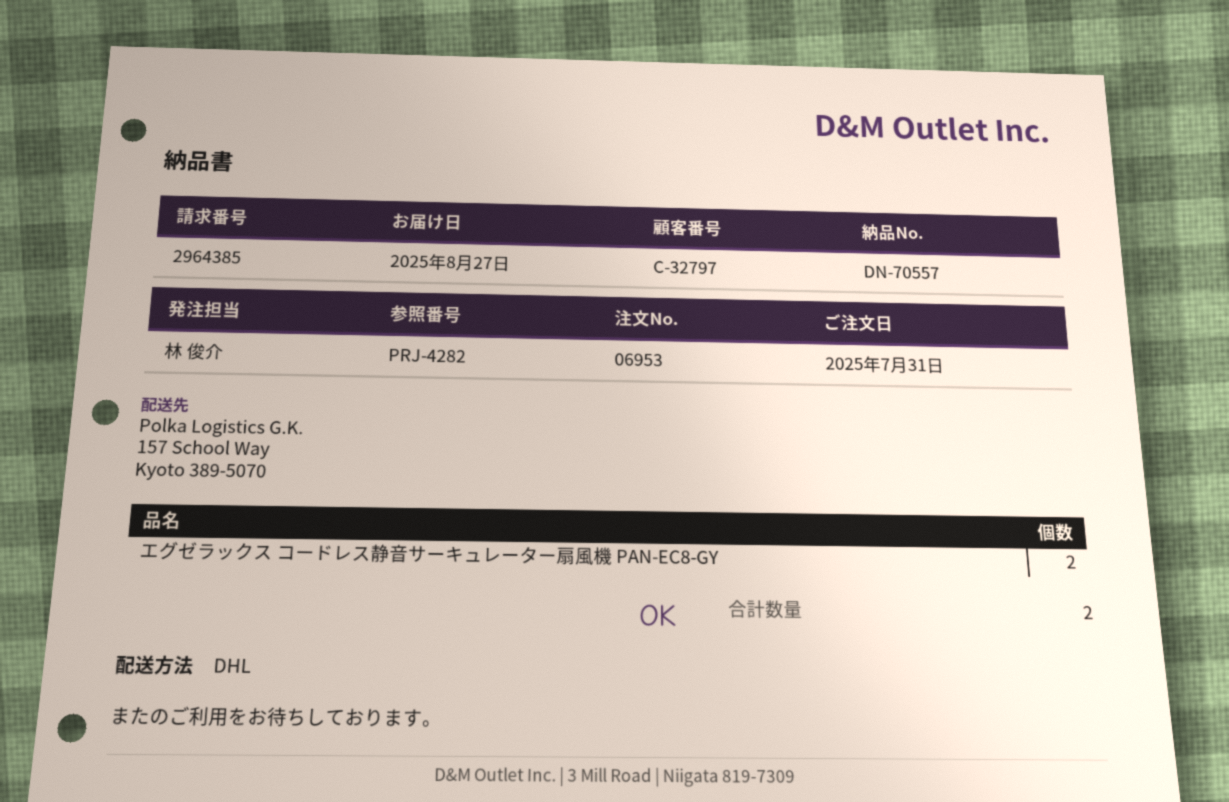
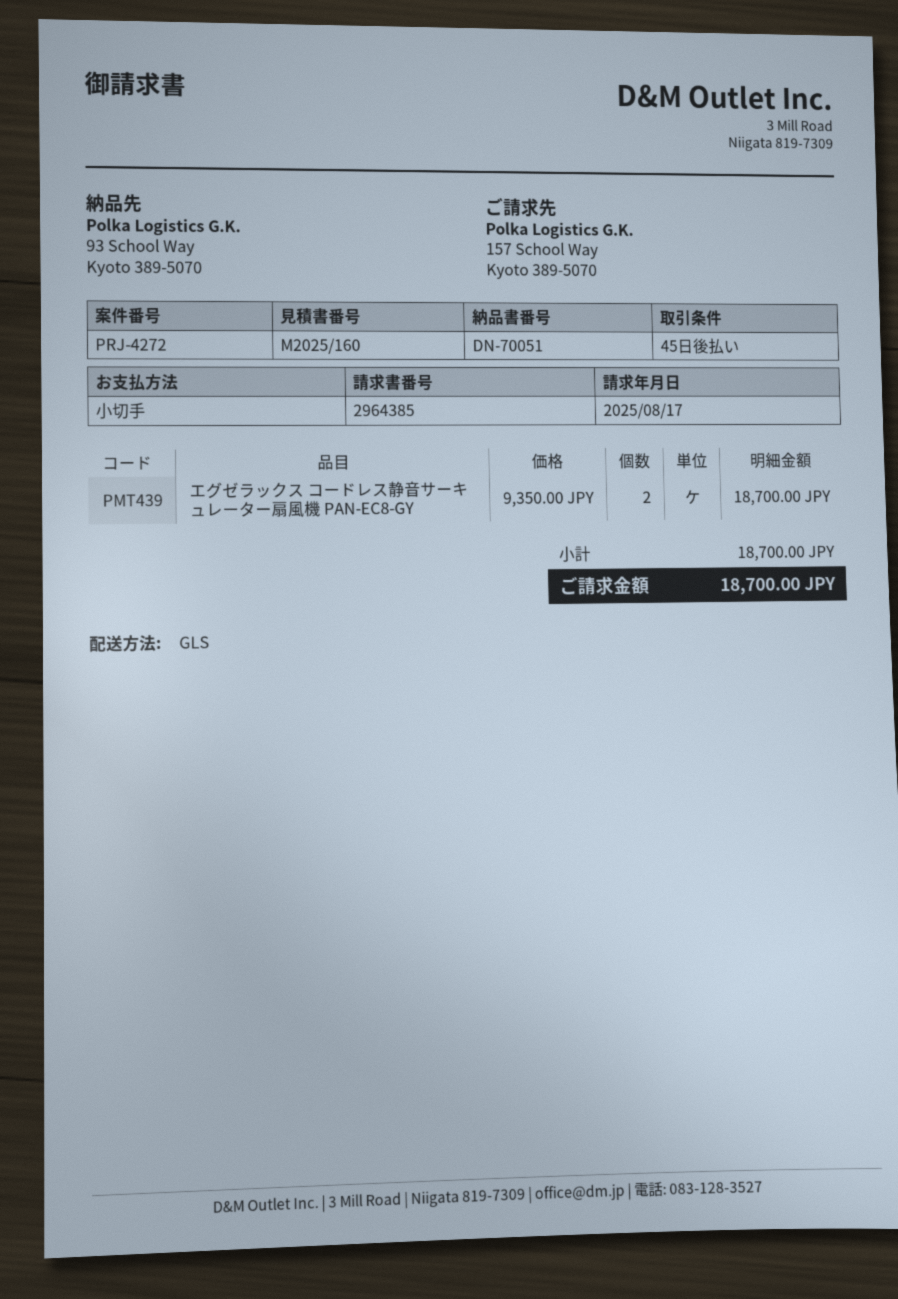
delivery note number: DN-70557 -> DN-70051
reference: PRJ-4282 -> PRJ-4272
shipping method: DHL -> GLS
ship to: 157 School Way, Kyoto 389-5070 -> 93 School Way, Kyoto 389-5070

